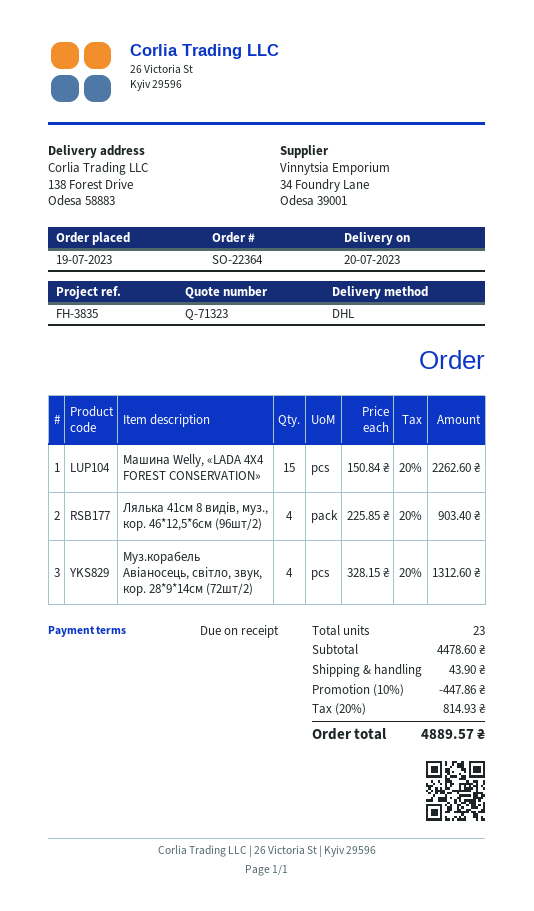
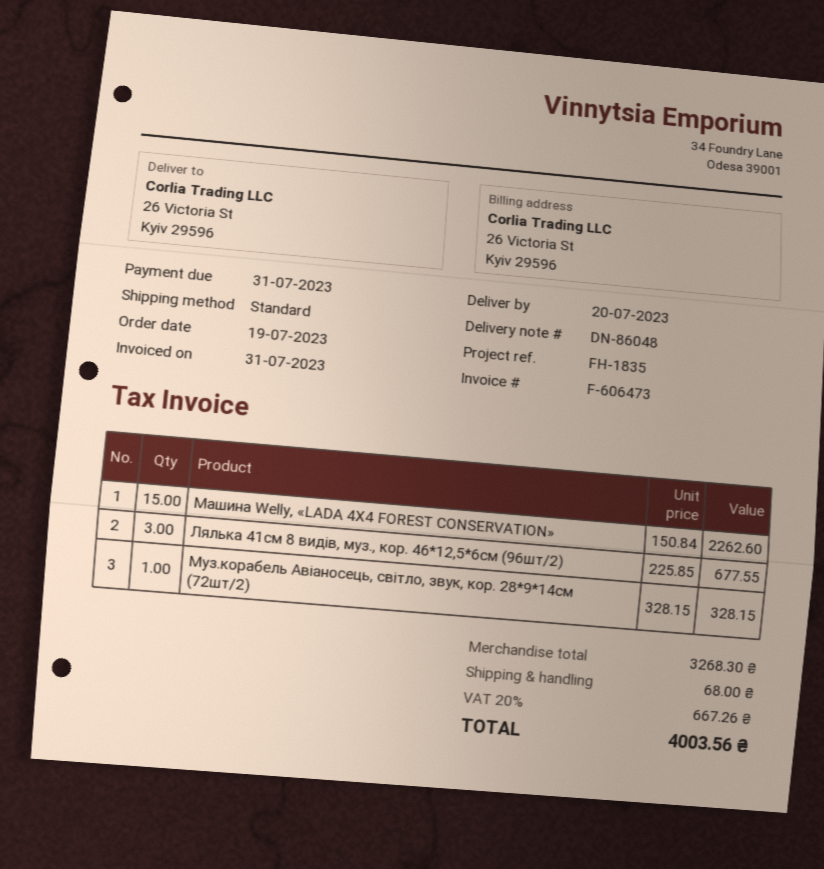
reference: FH-3835 -> FH-1835
shipping method: DHL -> standard
ship to: 138 Forest Drive, Odesa 58883 -> 26 Victoria St, Kyiv 29596
Лялька 41см 8 видів, муз., кор. 46*12,5*6см (96шт/2): 4 x 225.85 = 903.40 -> 3 x 225.85 = 677.55
Муз.корабель Авіаносець, світло, звук, кор. 28*9*14см (72шт/2): 4 x 328.15 = 1312.60 -> 1 x 328.15 = 328.15
subtotal: 4478.60 -> 3268.30
discount: 10% = 447.86 -> none
shipping: 43.90 -> 68.00
tax: 20% = 814.93 -> 20% = 667.26
total: 4889.57 -> 4003.56

